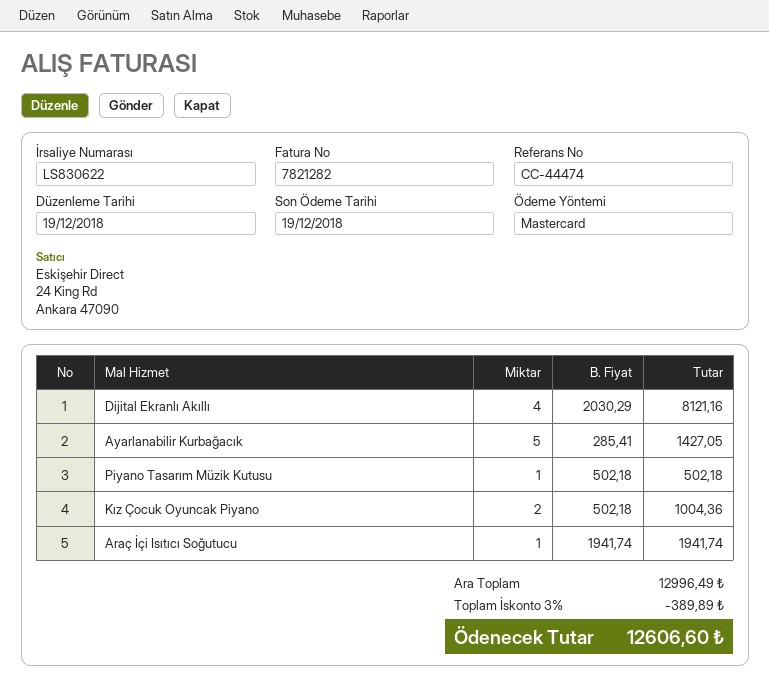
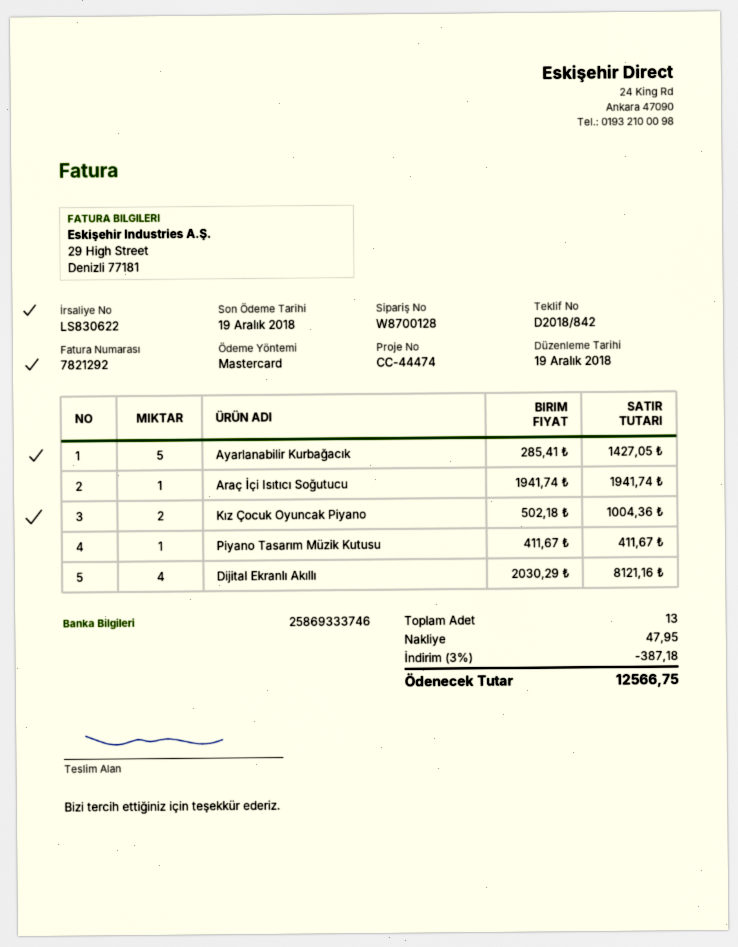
invoice number: 7821282 -> 7821292
Piyano Tasarım Müzik Kutusu: 1 x 502.18 = 502.18 -> 1 x 411.67 = 411.67
discount: 3% = 389.89 -> 3% = 387.18
shipping: none -> 47.95
total: 12606.60 -> 12566.75

